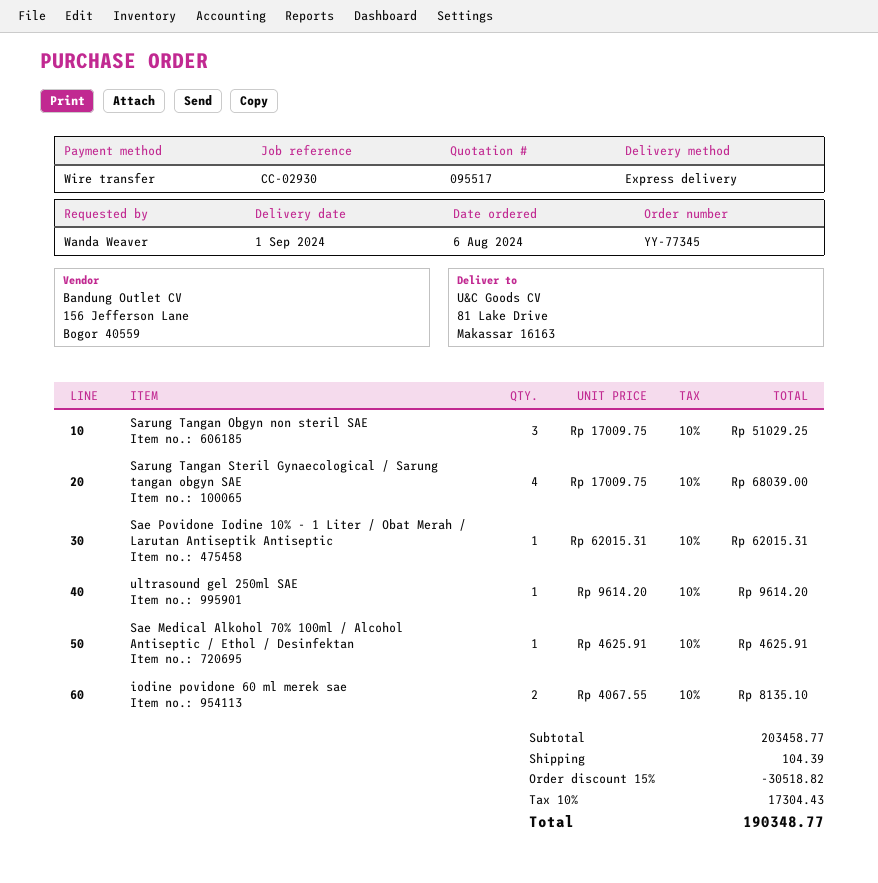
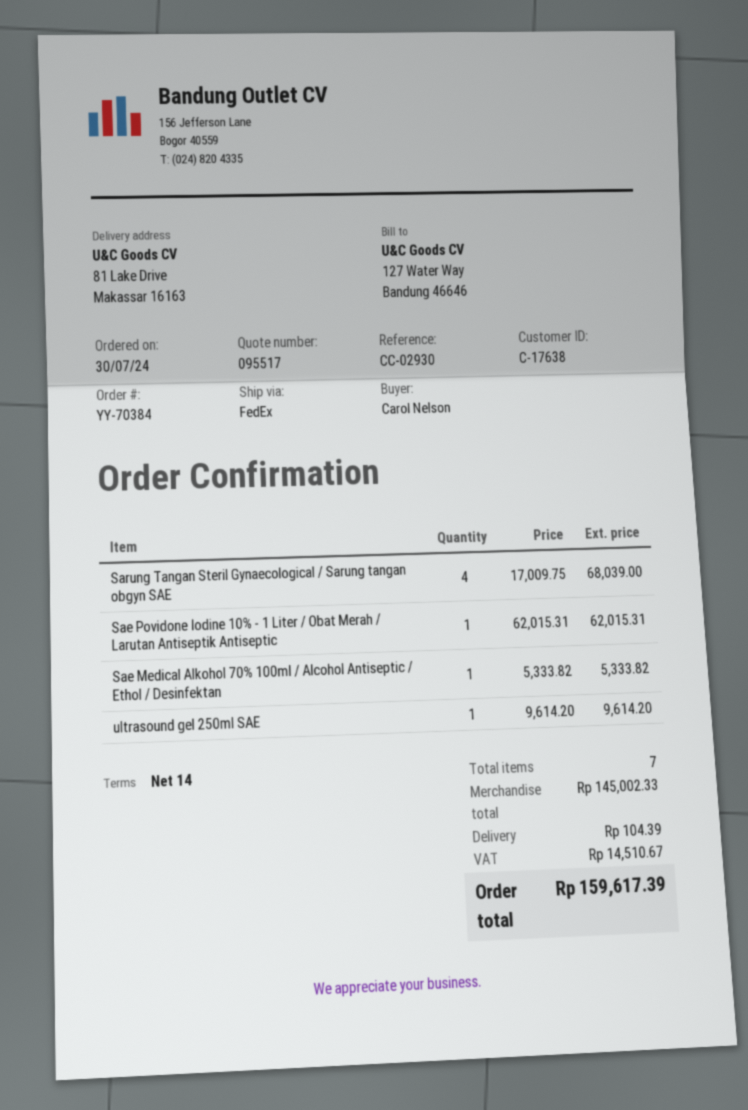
order number: YY-77345 -> YY-70384
order date: 2024-08-06 -> 2024-07-30
ordered by: Wanda Weaver -> Carol Nelson
shipping method: express -> FedEx
Sarung Tangan Obgyn non steril SAE: 3 x 17009.75 = 51029.25 -> none
Sae Medical Alkohol 70% 100ml / Alcohol Antiseptic / Ethol / Desinfektan: 1 x 4625.91 = 4625.91 -> 1 x 5333.82 = 5333.82
iodine povidone 60 ml merek sae: 2 x 4067.55 = 8135.10 -> none
subtotal: 203458.77 -> 145002.33
discount: 15% = 30518.82 -> none
tax: 17304.43 -> 14510.67
total: 190348.77 -> 159617.39

